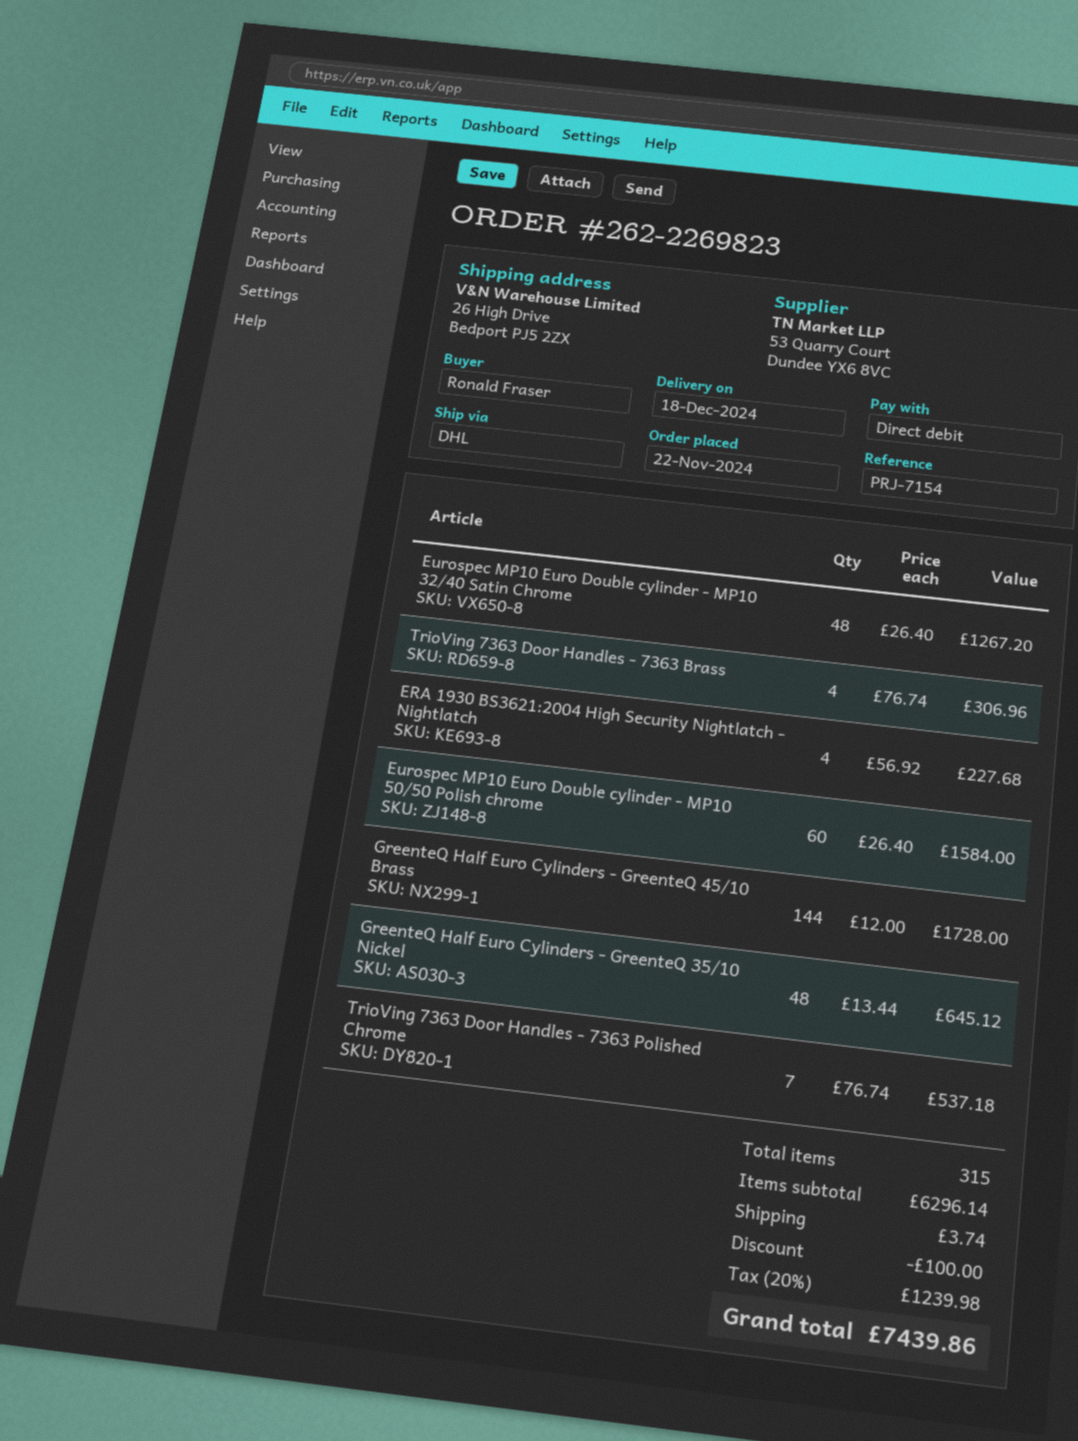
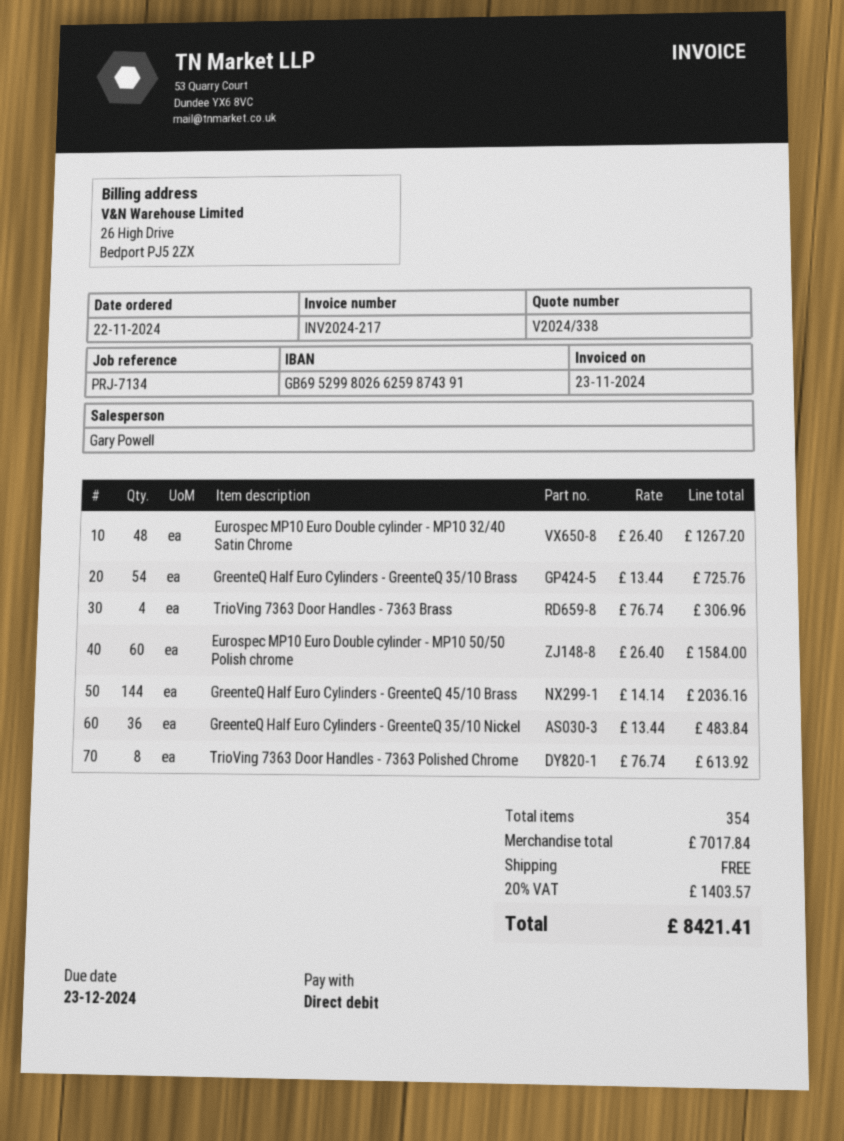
reference: PRJ-7154 -> PRJ-7134
ERA 1930 BS3621:2004 High Security Nightlatch - Nightlatch: 4 x 56.92 = 227.68 -> none
GreenteQ Half Euro Cylinders - GreenteQ 45/10 Brass: 144 x 12.00 = 1728.00 -> 144 x 14.14 = 2036.16
GreenteQ Half Euro Cylinders - GreenteQ 35/10 Nickel: 48 x 13.44 = 645.12 -> 36 x 13.44 = 483.84
TrioVing 7363 Door Handles - 7363 Polished Chrome: 7 x 76.74 = 537.18 -> 8 x 76.74 = 613.92
GreenteQ Half Euro Cylinders - GreenteQ 35/10 Brass: none -> 54 x 13.44 = 725.76
total quantity: 315 -> 354
subtotal: 6296.14 -> 7017.84
discount: 100.00 -> none
shipping: 3.74 -> 0.00
tax: 20% = 1239.98 -> 20% = 1403.57
total: 7439.86 -> 8421.41

